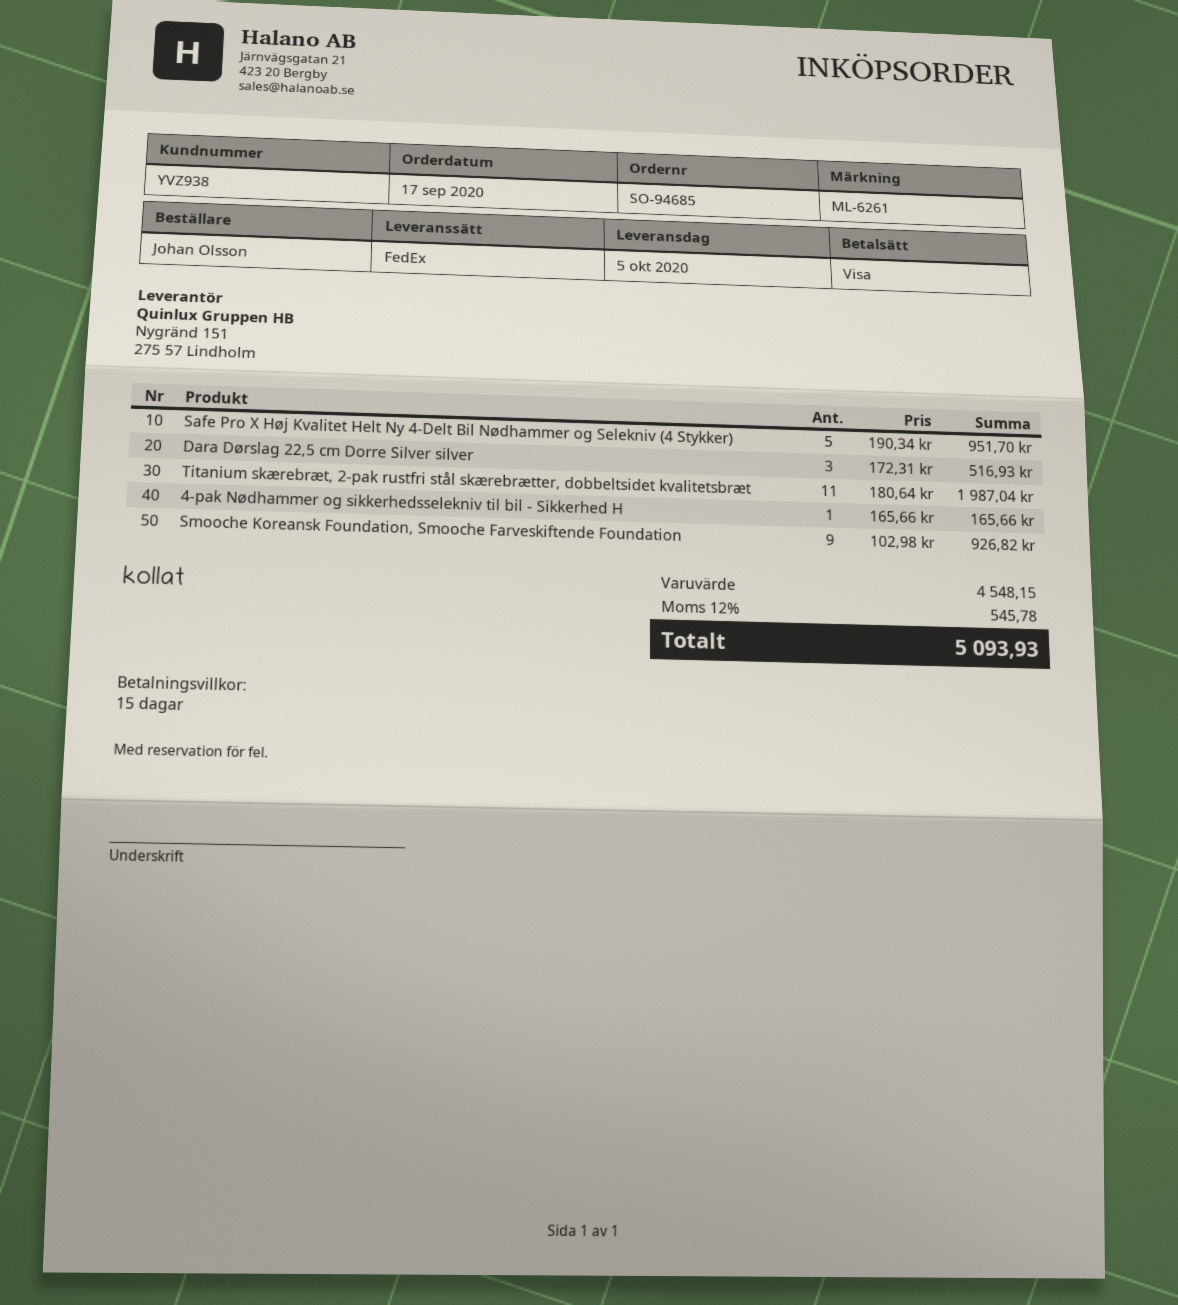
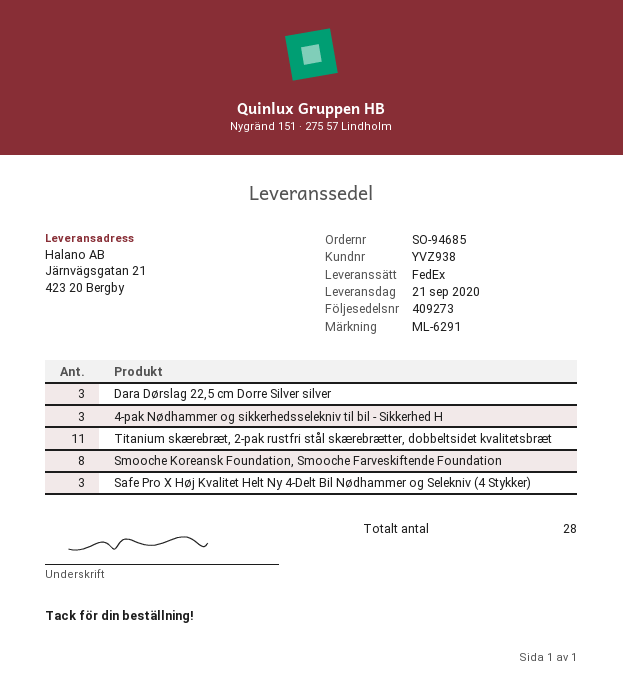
delivery date: 2020-10-05 -> 2020-09-21
reference: ML-6261 -> ML-6291
Safe Pro X Høj Kvalitet Helt Ny 4-Delt Bil Nødhammer og Selekniv (4 Stykker): 5 -> 3
4-pak Nødhammer og sikkerhedsselekniv til bil - Sikkerhed H: 1 -> 3
Smooche Koreansk Foundation, Smooche Farveskiftende Foundation: 9 -> 8

